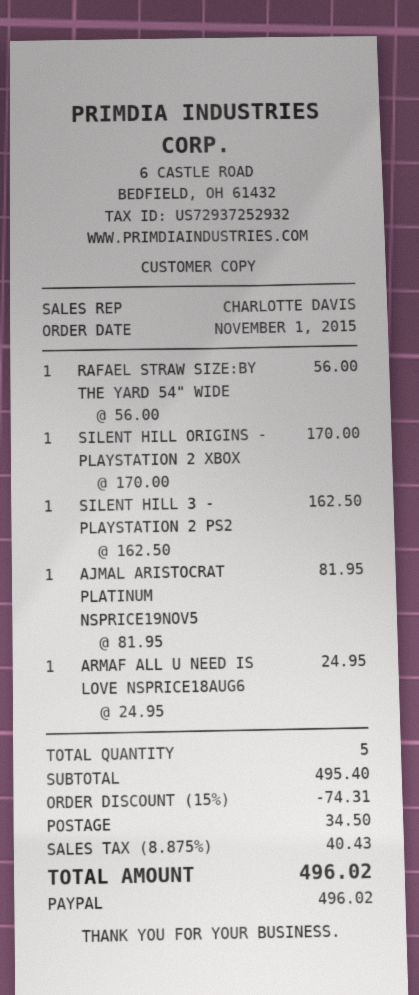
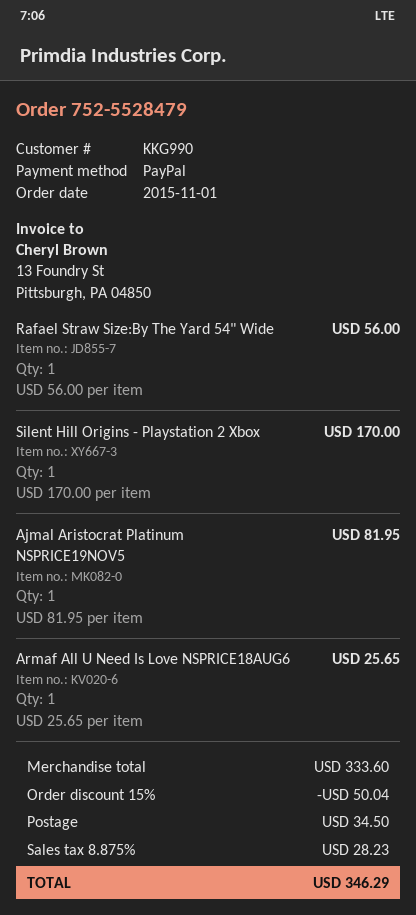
SILENT HILL 3 - PLAYSTATION 2 PS2: 1 x 162.50 = 162.50 -> none
ARMAF ALL U NEED IS LOVE NSPRICE18AUG6: 1 x 24.95 = 24.95 -> 1 x 25.65 = 25.65
subtotal: 495.40 -> 333.60
discount: 15% = 74.31 -> 15% = 50.04
tax: 8.875% = 40.43 -> 8.875% = 28.23
total: 496.02 -> 346.29

